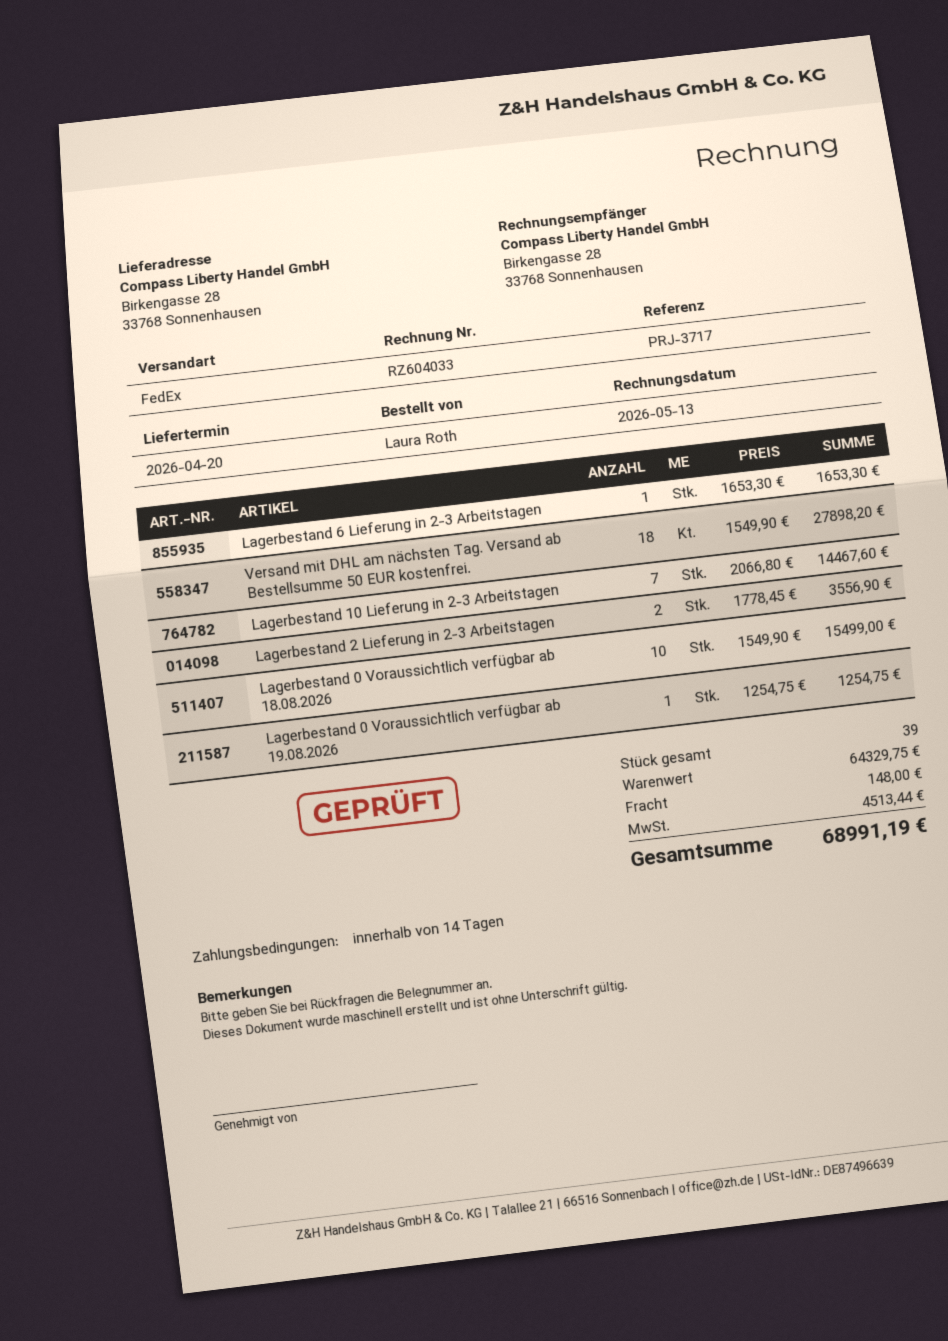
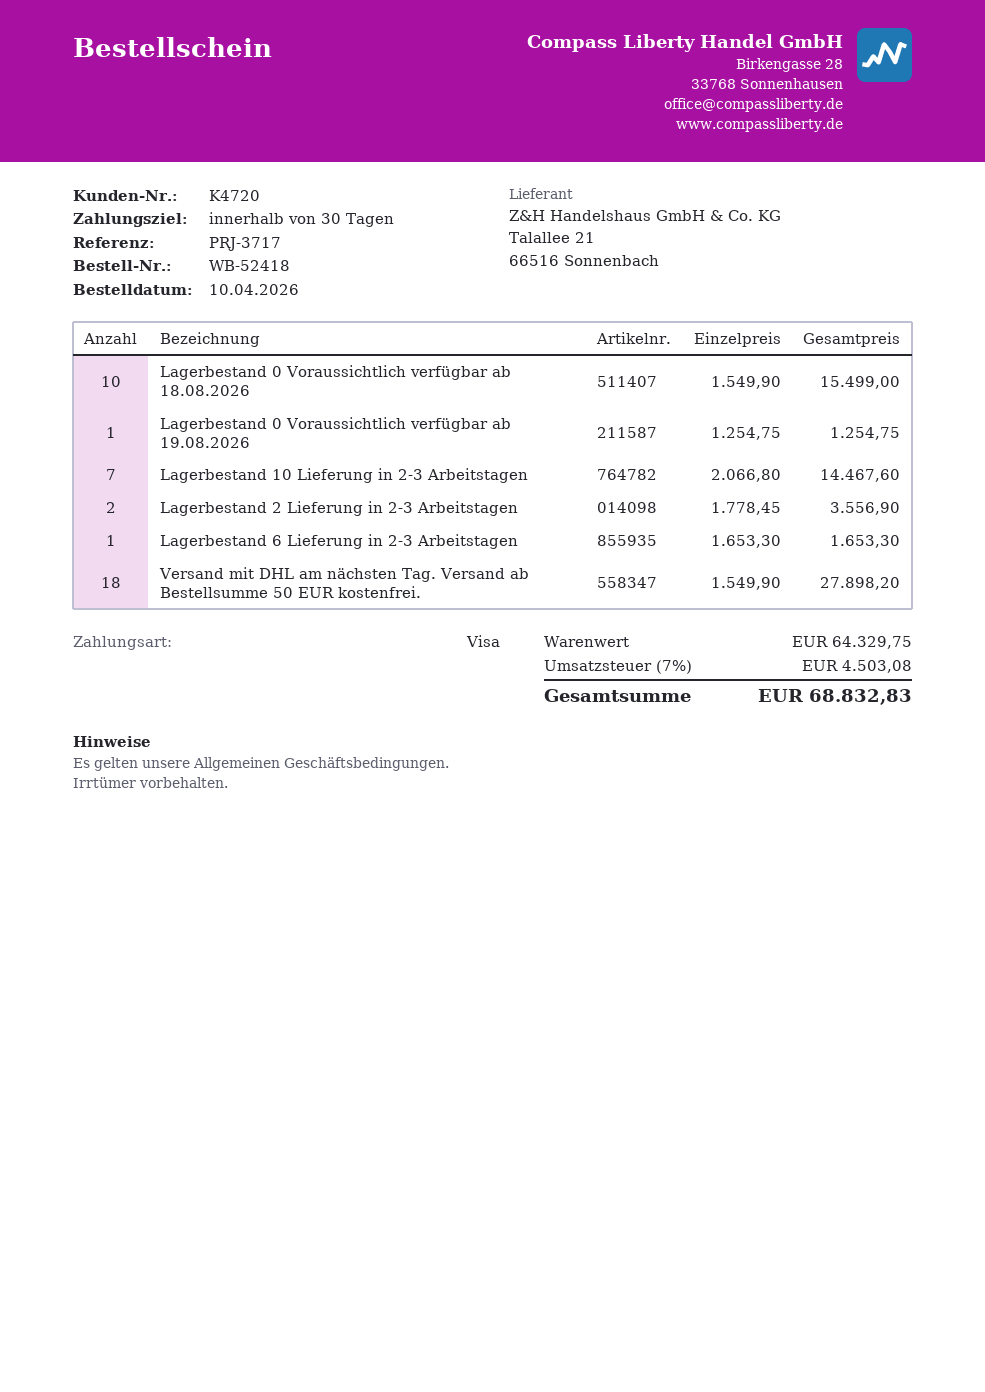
payment terms: 14 days -> 30 days
shipping: 148.00 -> none
tax: 4513.44 -> 4503.08
total: 68991.19 -> 68832.83

